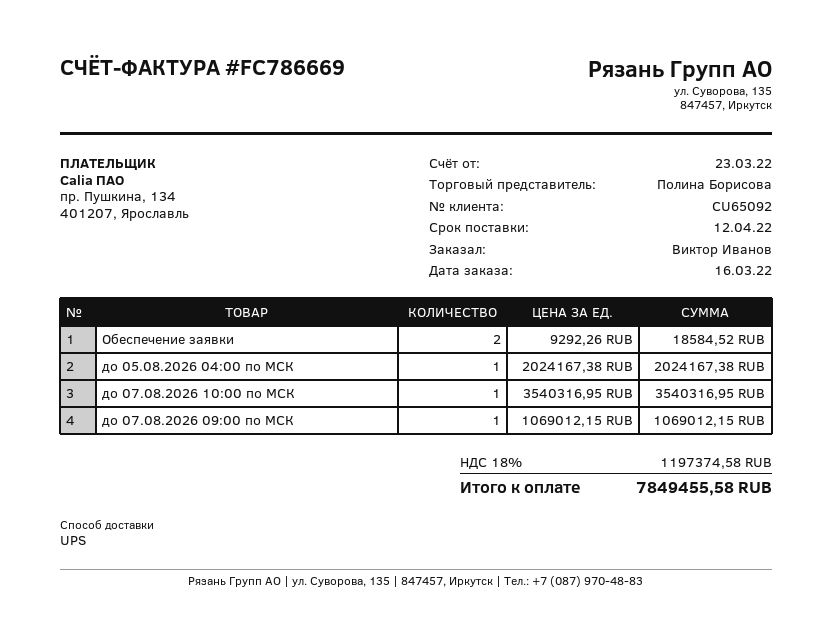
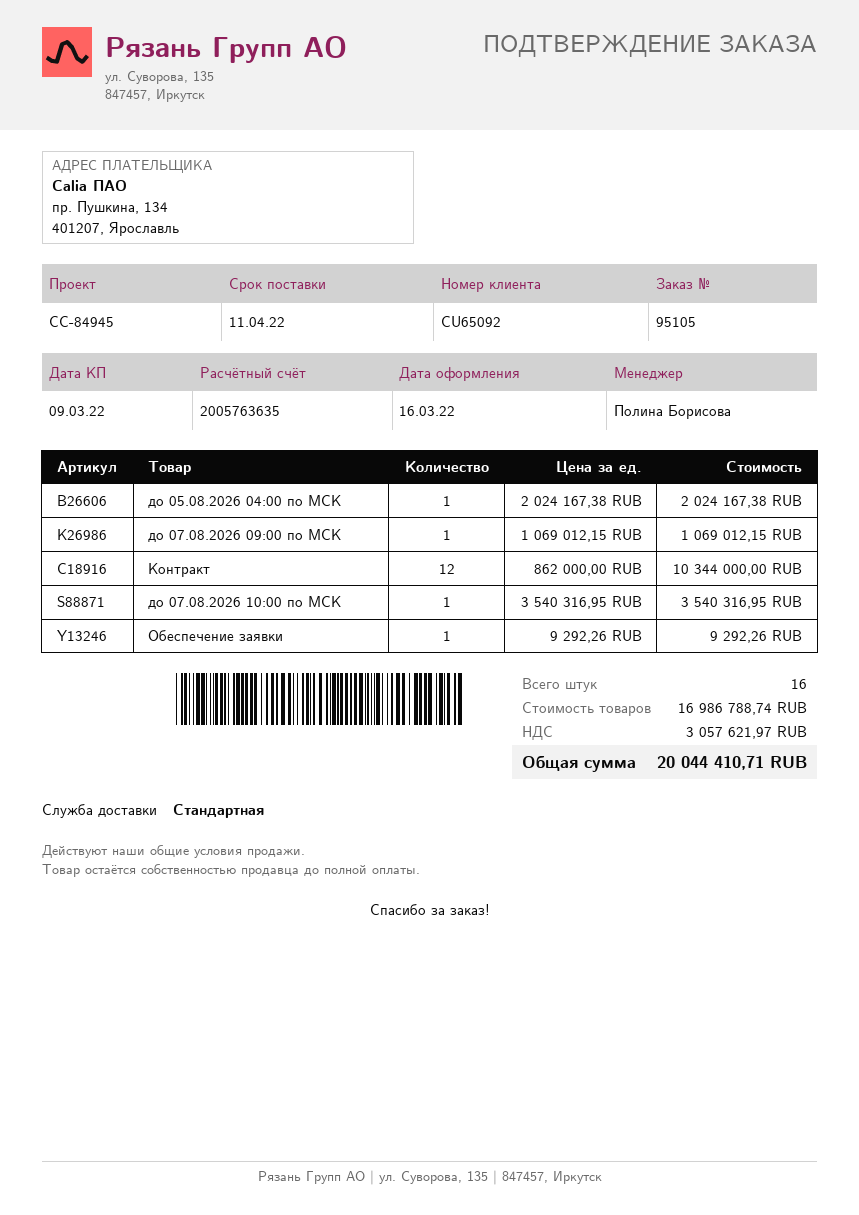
delivery date: 2022-04-12 -> 2022-04-11
shipping method: UPS -> standard
Обеспечение заявки: 2 x 9292.26 = 18584.52 -> 1 x 9292.26 = 9292.26
Контракт: none -> 12 x 862000.00 = 10344000.00
tax: 1197374.58 -> 3057621.97
total: 7849455.58 -> 20044410.71

